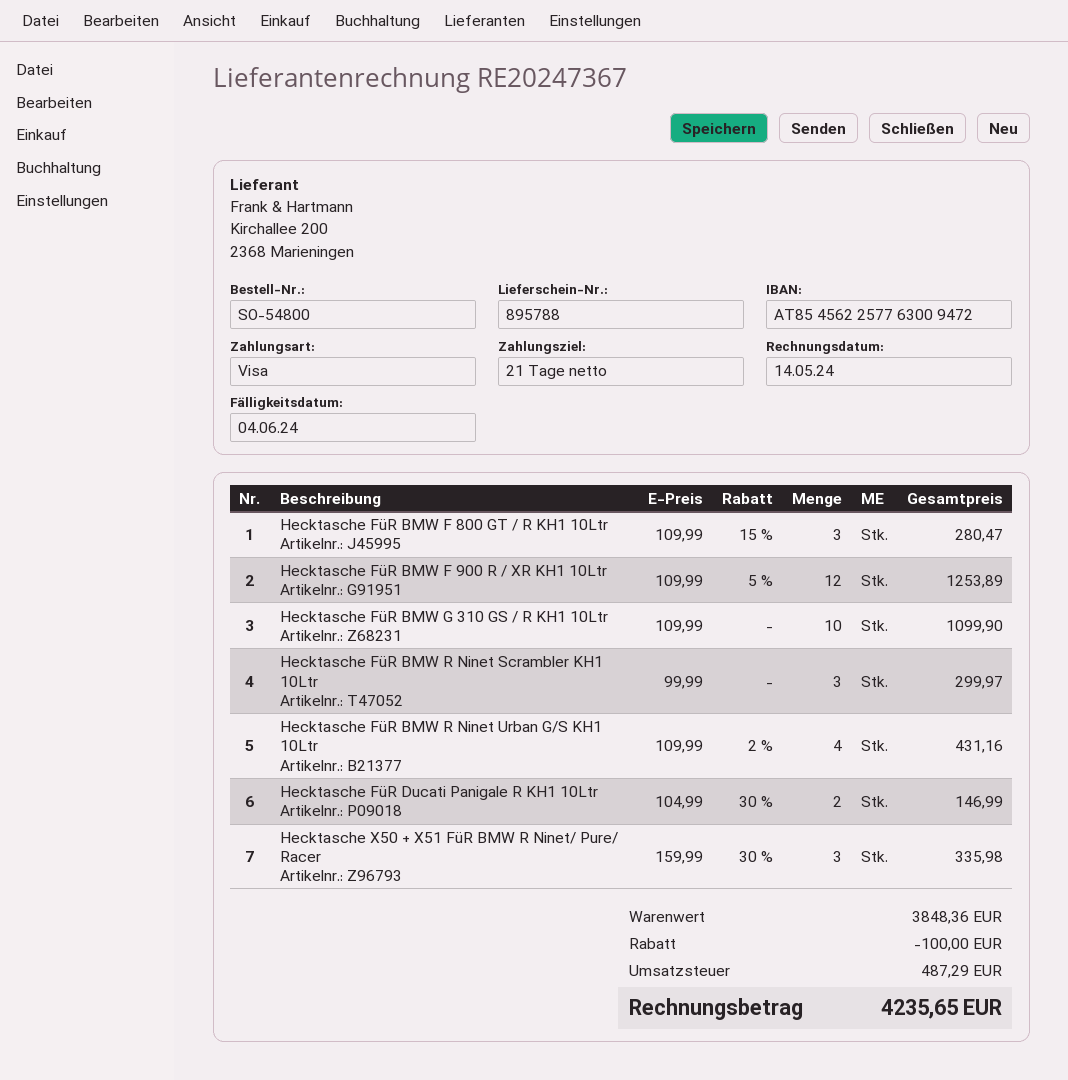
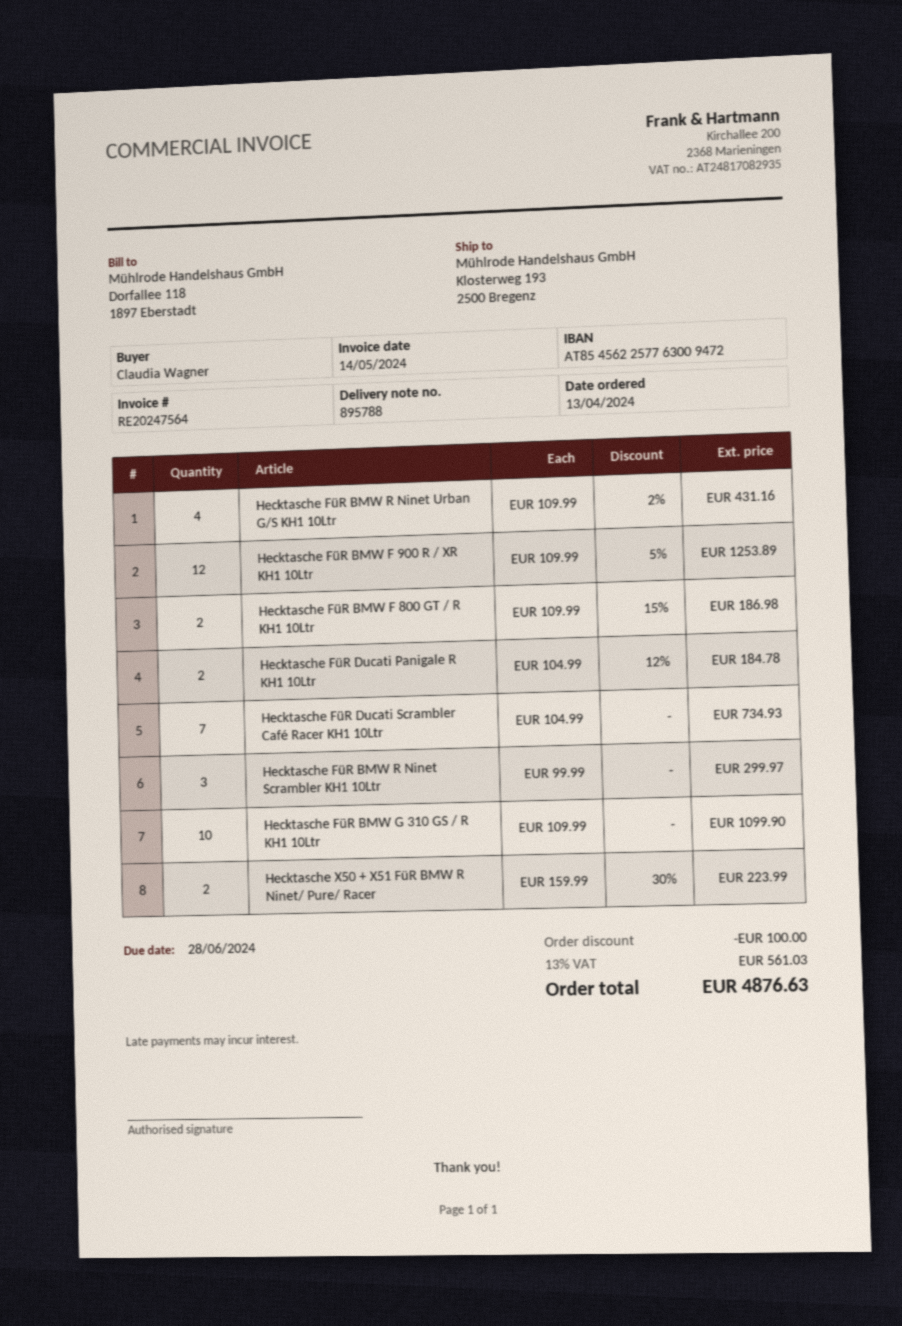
invoice number: RE20247367 -> RE20247564
due date: 2024-06-04 -> 2024-06-28
Hecktasche FüR BMW F 800 GT / R KH1 10Ltr: 3 x 109.99 - 15% = 280.47 -> 2 x 109.99 - 15% = 186.98
Hecktasche FüR Ducati Panigale R KH1 10Ltr: 2 x 104.99 - 30% = 146.99 -> 2 x 104.99 - 12% = 184.78
Hecktasche X50 + X51 FüR BMW R Ninet/ Pure/ Racer: 3 x 159.99 - 30% = 335.98 -> 2 x 159.99 - 30% = 223.99
Hecktasche FüR Ducati Scrambler Café Racer KH1 10Ltr: none -> 7 x 104.99 = 734.93
tax: 487.29 -> 561.03
total: 4235.65 -> 4876.63

